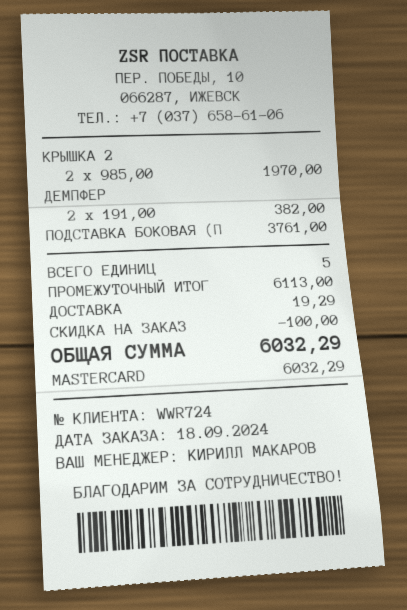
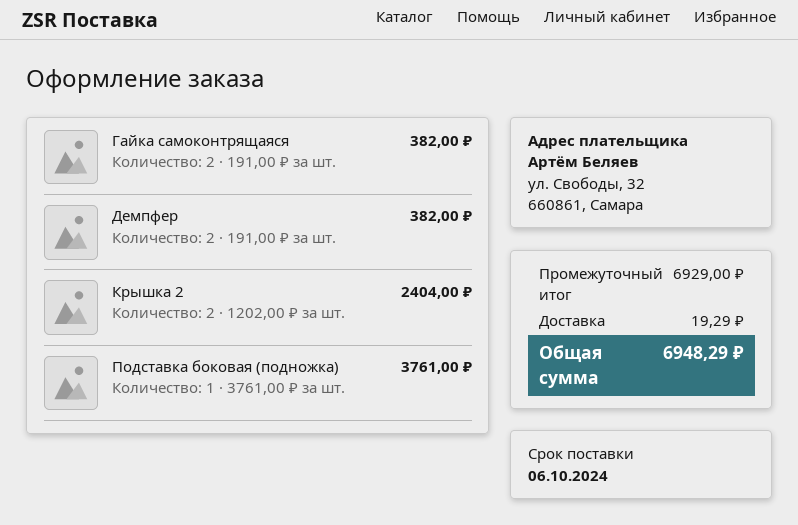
КРЫШКА 2: 2 x 985.00 = 1970.00 -> 2 x 1202.00 = 2404.00
Гайка самоконтрящаяся: none -> 2 x 191.00 = 382.00
subtotal: 6113.00 -> 6929.00
discount: 100.00 -> none
total: 6032.29 -> 6948.29

